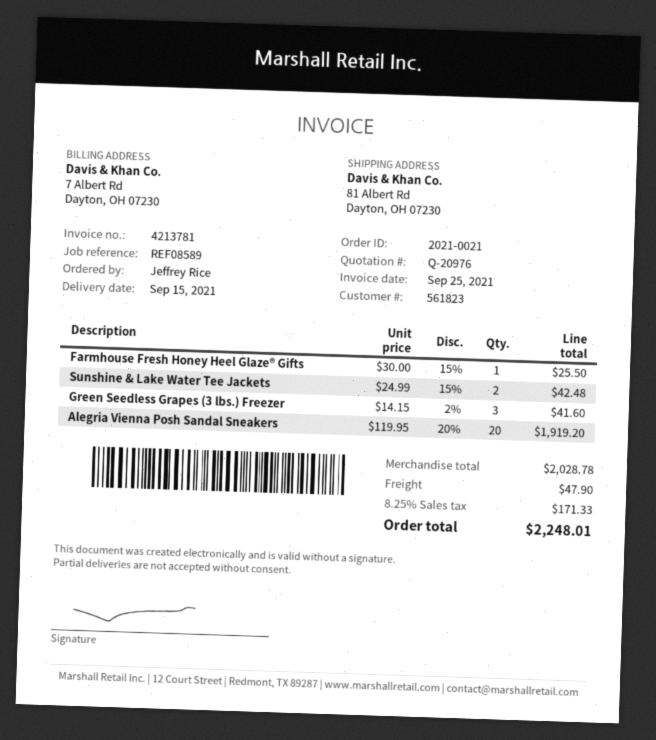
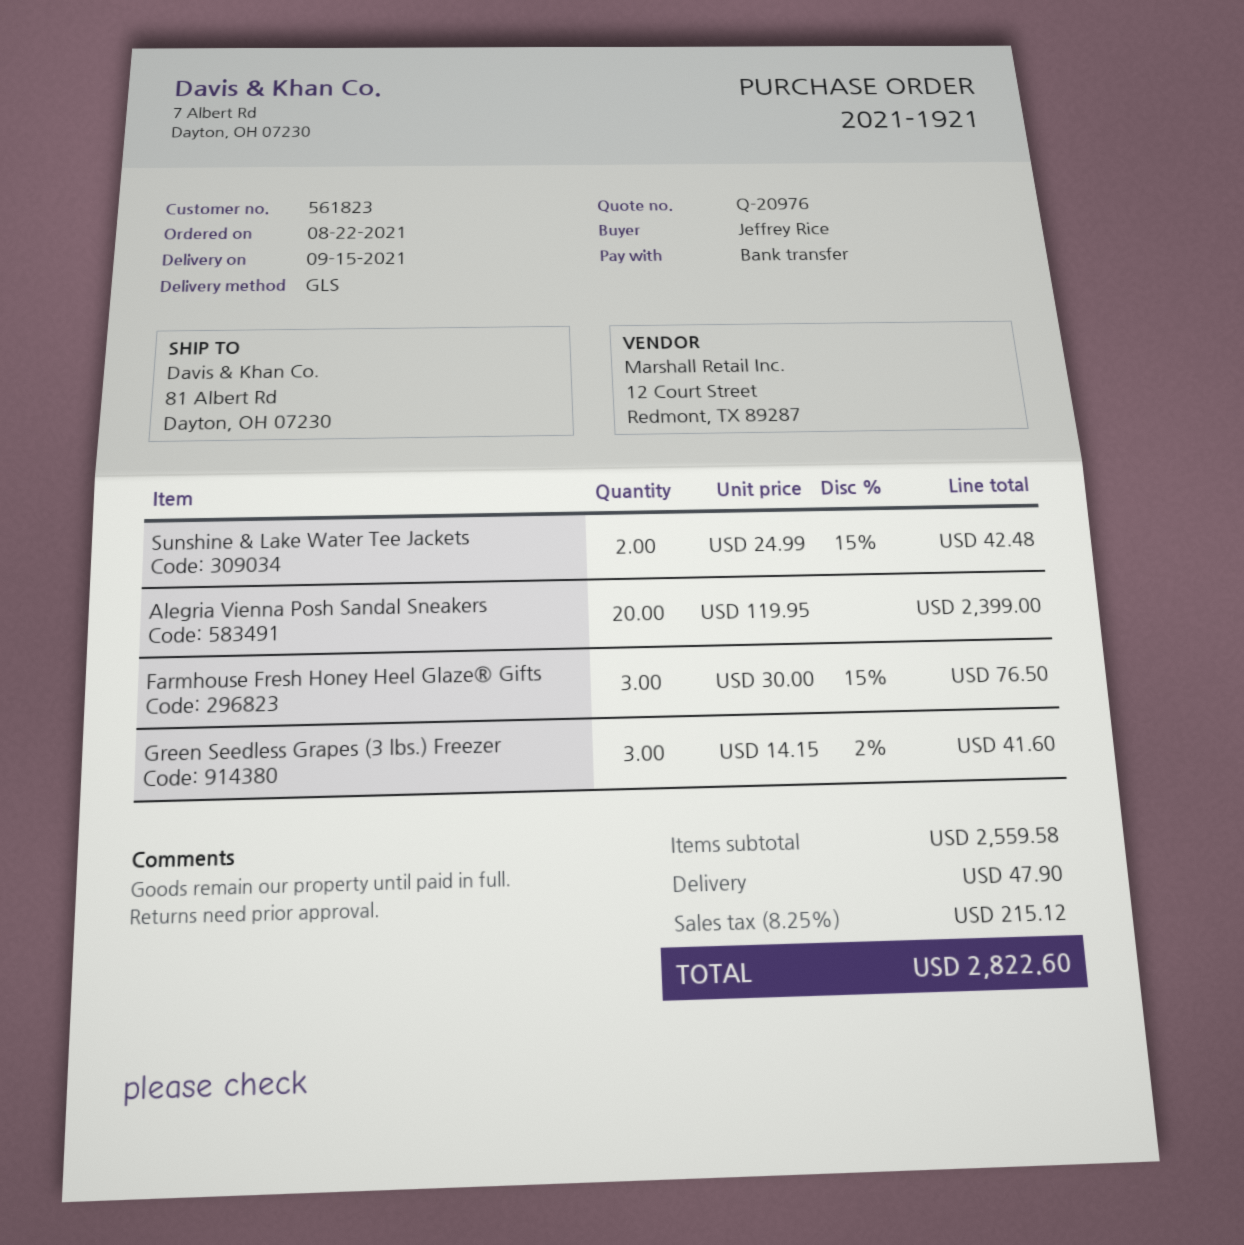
order number: 2021-0021 -> 2021-1921
Farmhouse Fresh Honey Heel Glaze® Gifts: 1 x 30.00 - 15% = 25.50 -> 3 x 30.00 - 15% = 76.50
Alegria Vienna Posh Sandal Sneakers: 20 x 119.95 - 20% = 1919.20 -> 20 x 119.95 = 2399.00
subtotal: 2028.78 -> 2559.58
tax: 8.25% = 171.33 -> 8.25% = 215.12
total: 2248.01 -> 2822.60

